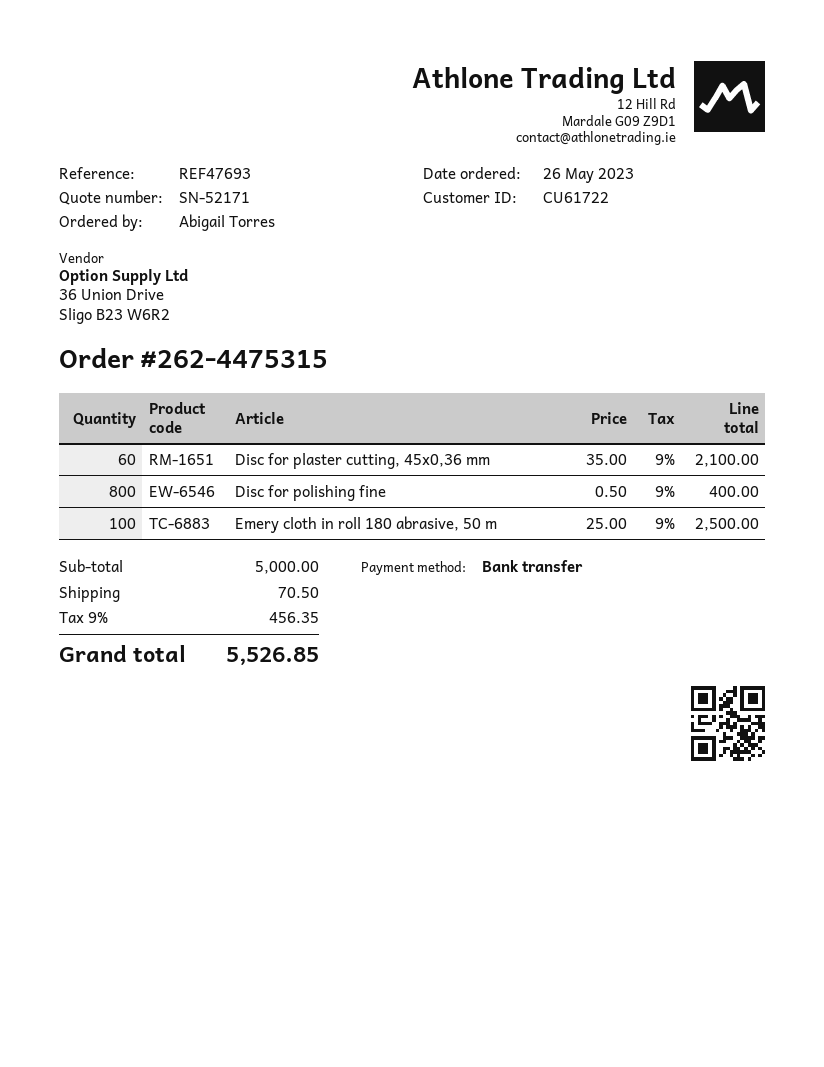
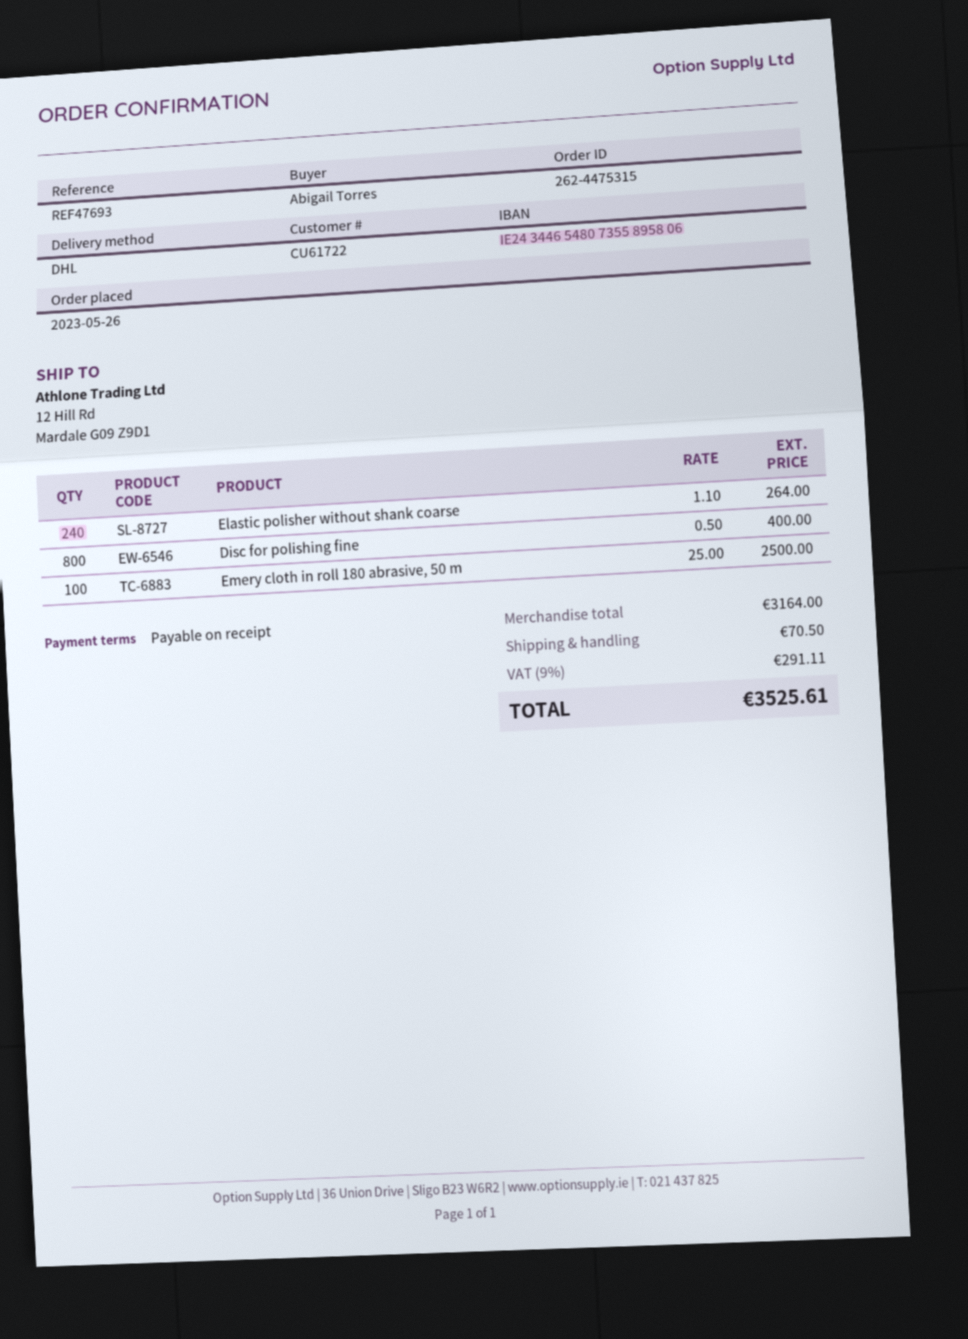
Disc for plaster cutting, 45x0,36 mm: 60 x 35.00 = 2100.00 -> none
Elastic polisher without shank coarse: none -> 240 x 1.10 = 264.00
subtotal: 5000.00 -> 3164.00
tax: 9% = 456.35 -> 9% = 291.11
total: 5526.85 -> 3525.61

